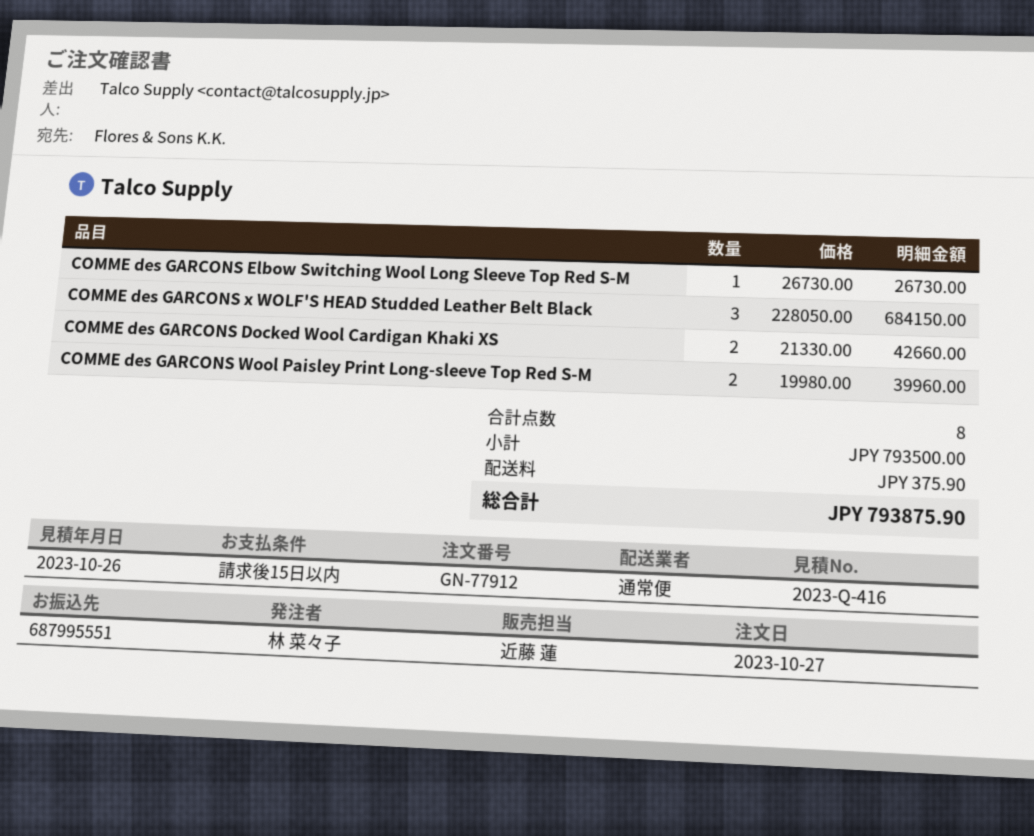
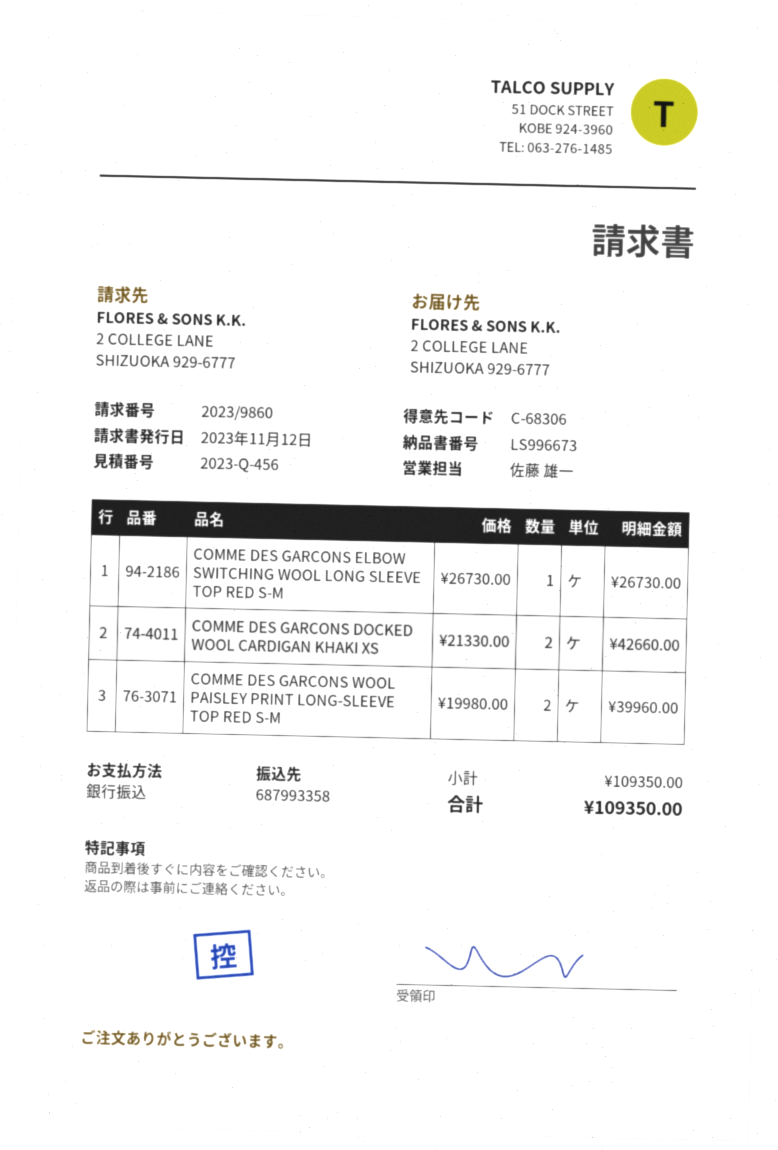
quote number: 2023-Q-416 -> 2023-Q-456
sales rep: 近藤 蓮 -> 佐藤 雄一
bank account: 687995551 -> 687993358
COMME des GARCONS x WOLF'S HEAD Studded Leather Belt Black: 3 x 228050.00 = 684150.00 -> none
subtotal: 793500.00 -> 109350.00
shipping: 375.90 -> none
total: 793875.90 -> 109350.00

